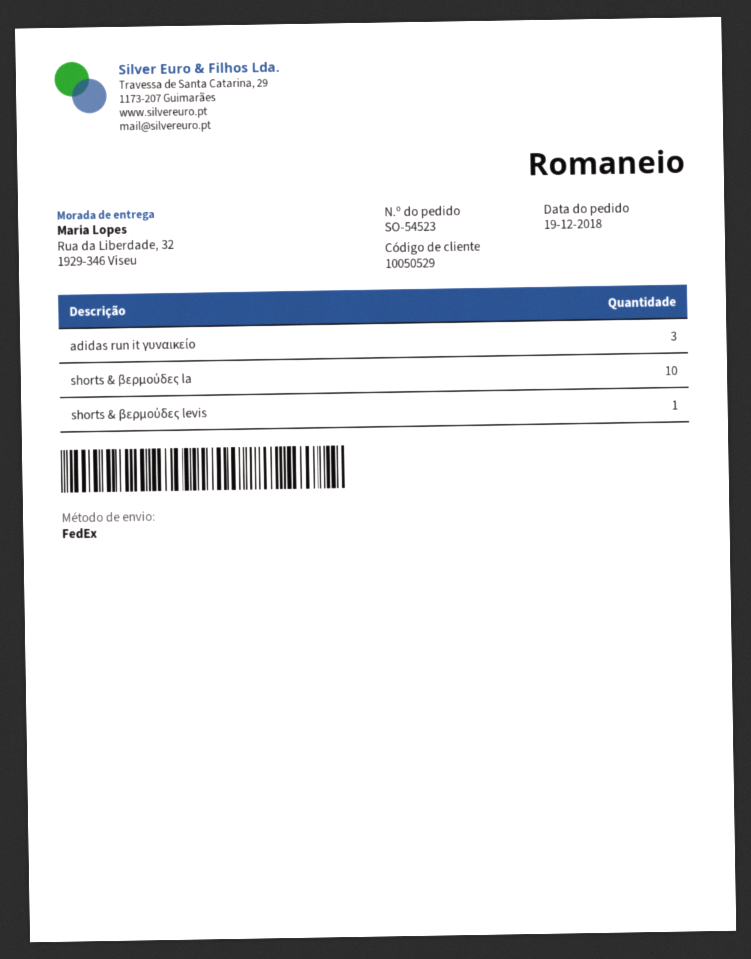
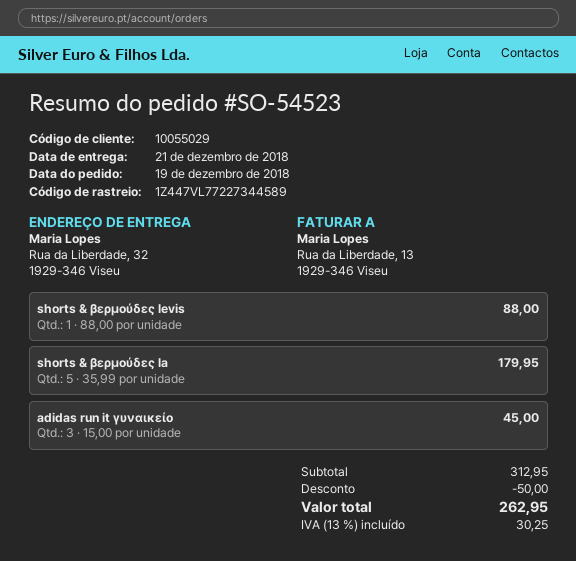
customer number: 10050529 -> 10055029
shorts & βερμούδες la: 10 -> 5

